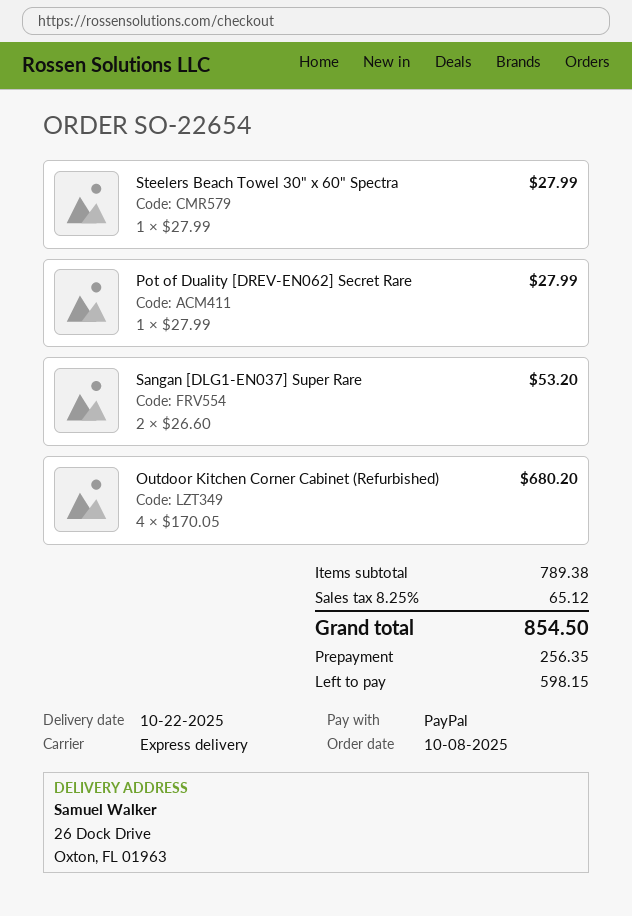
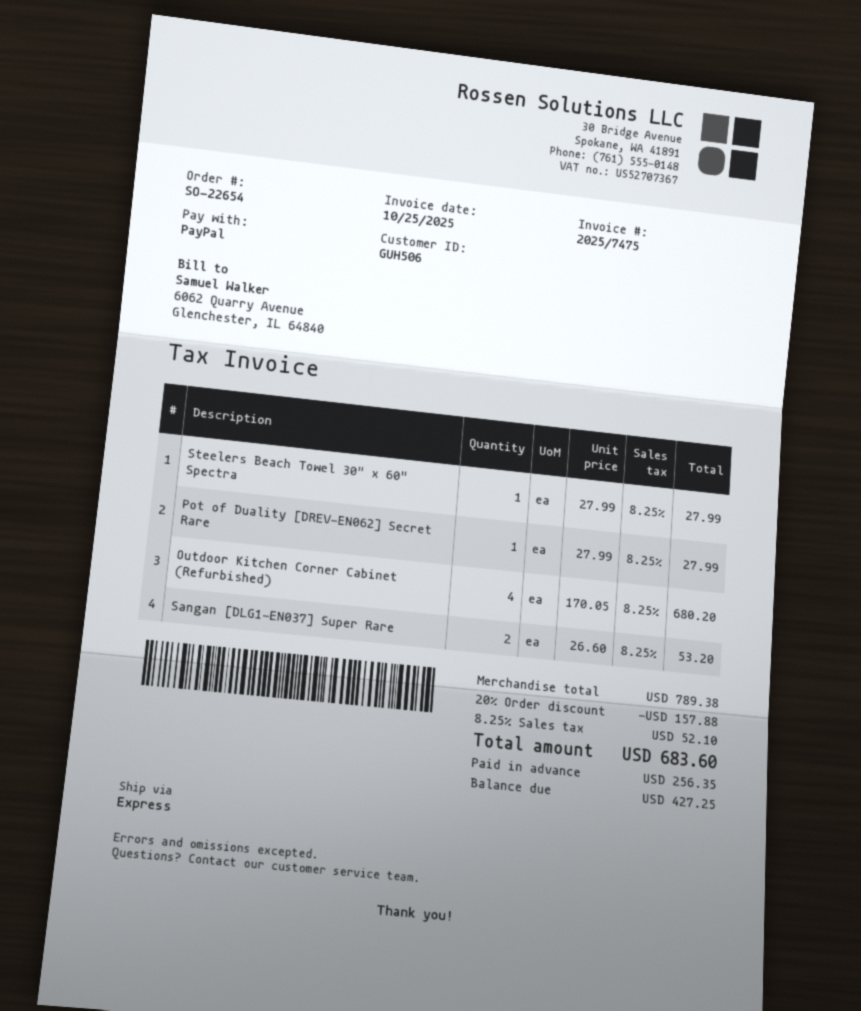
discount: none -> 20% = 157.88
tax: 8.25% = 65.12 -> 8.25% = 52.10
total: 854.50 -> 683.60
balance: 598.15 -> 427.25

